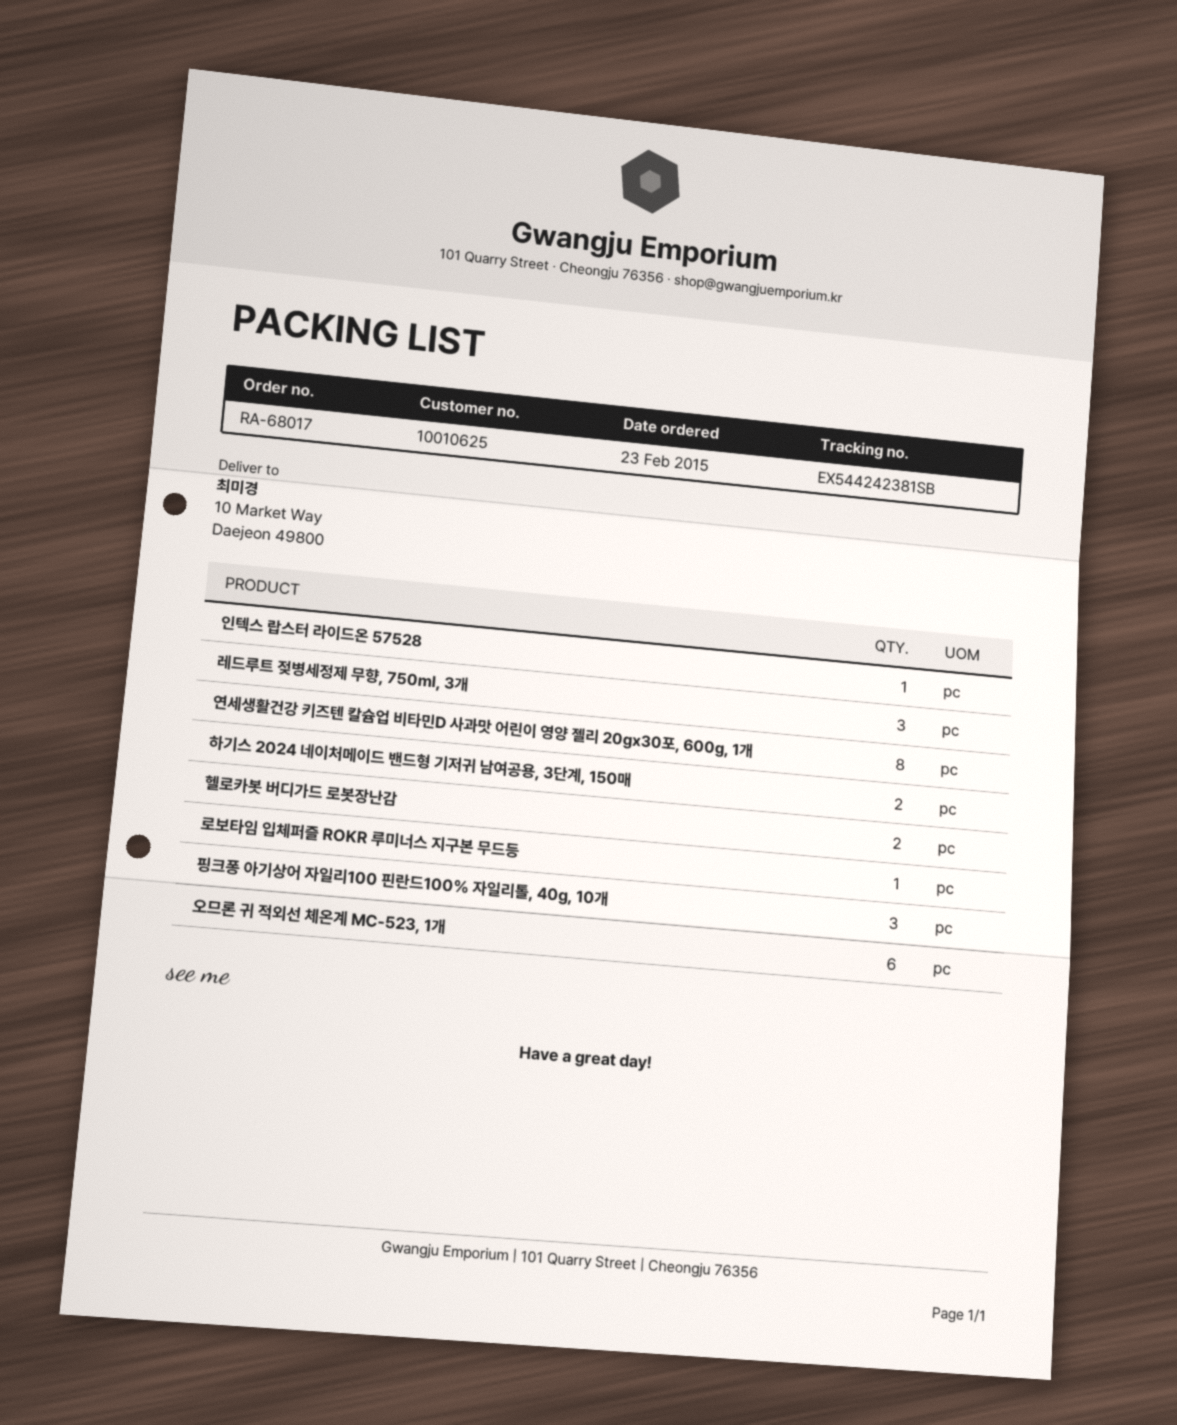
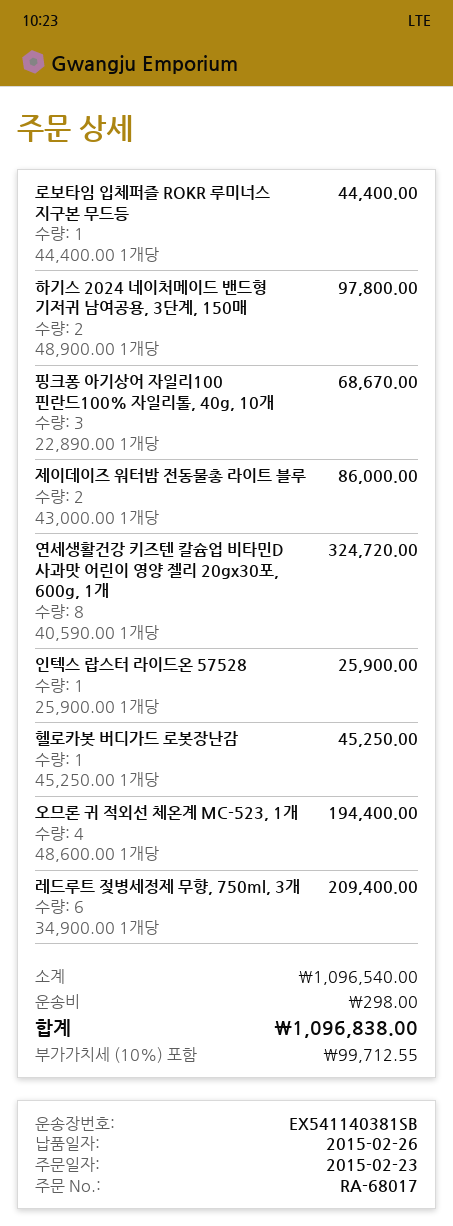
tracking number: EX544242381SB -> EX541140381SB
레드루트 젖병세정제 무향, 750ml, 3개: 3 -> 6
헬로카봇 버디가드 로봇장난감: 2 -> 1
오므론 귀 적외선 체온계 MC-523, 1개: 6 -> 4
제이데이즈 워터밤 전동물총 라이트 블루: none -> 2

